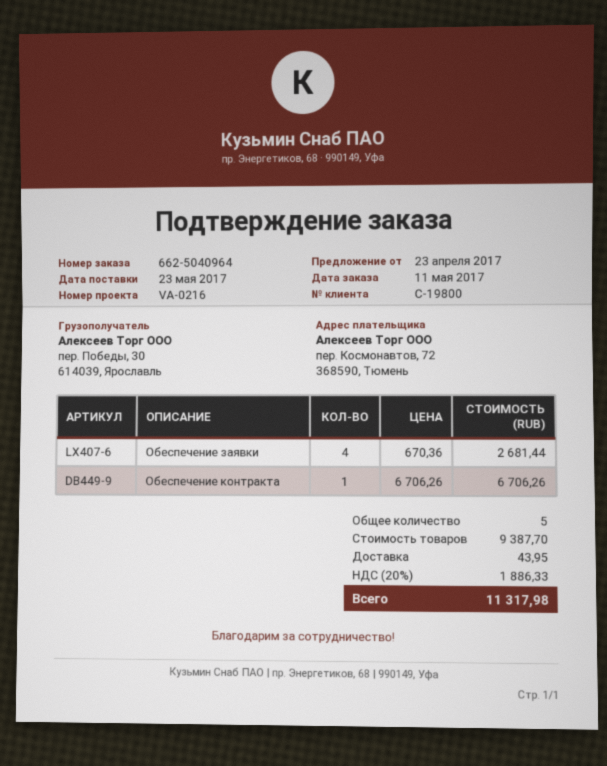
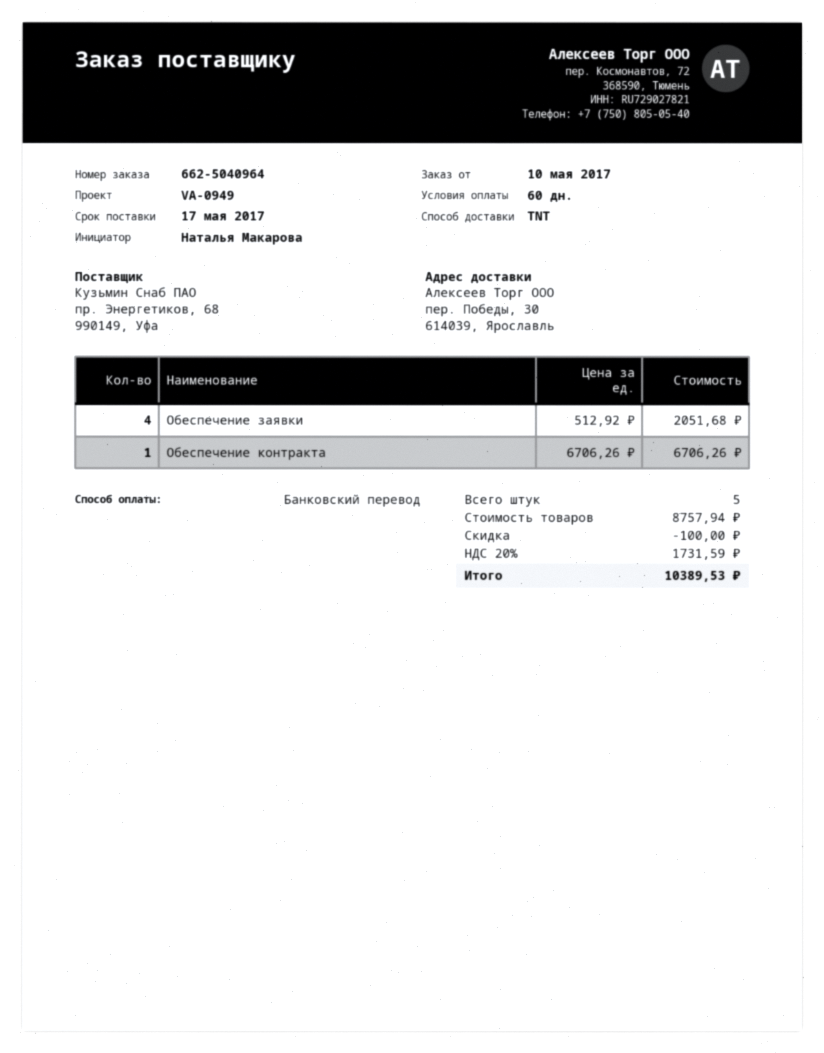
order date: 2017-05-11 -> 2017-05-10
delivery date: 2017-05-23 -> 2017-05-17
reference: VA-0216 -> VA-0949
Обеспечение заявки: 4 x 670.36 = 2681.44 -> 4 x 512.92 = 2051.68
subtotal: 9387.70 -> 8757.94
discount: none -> 100.00
shipping: 43.95 -> none
tax: 20% = 1886.33 -> 20% = 1731.59
total: 11317.98 -> 10389.53

